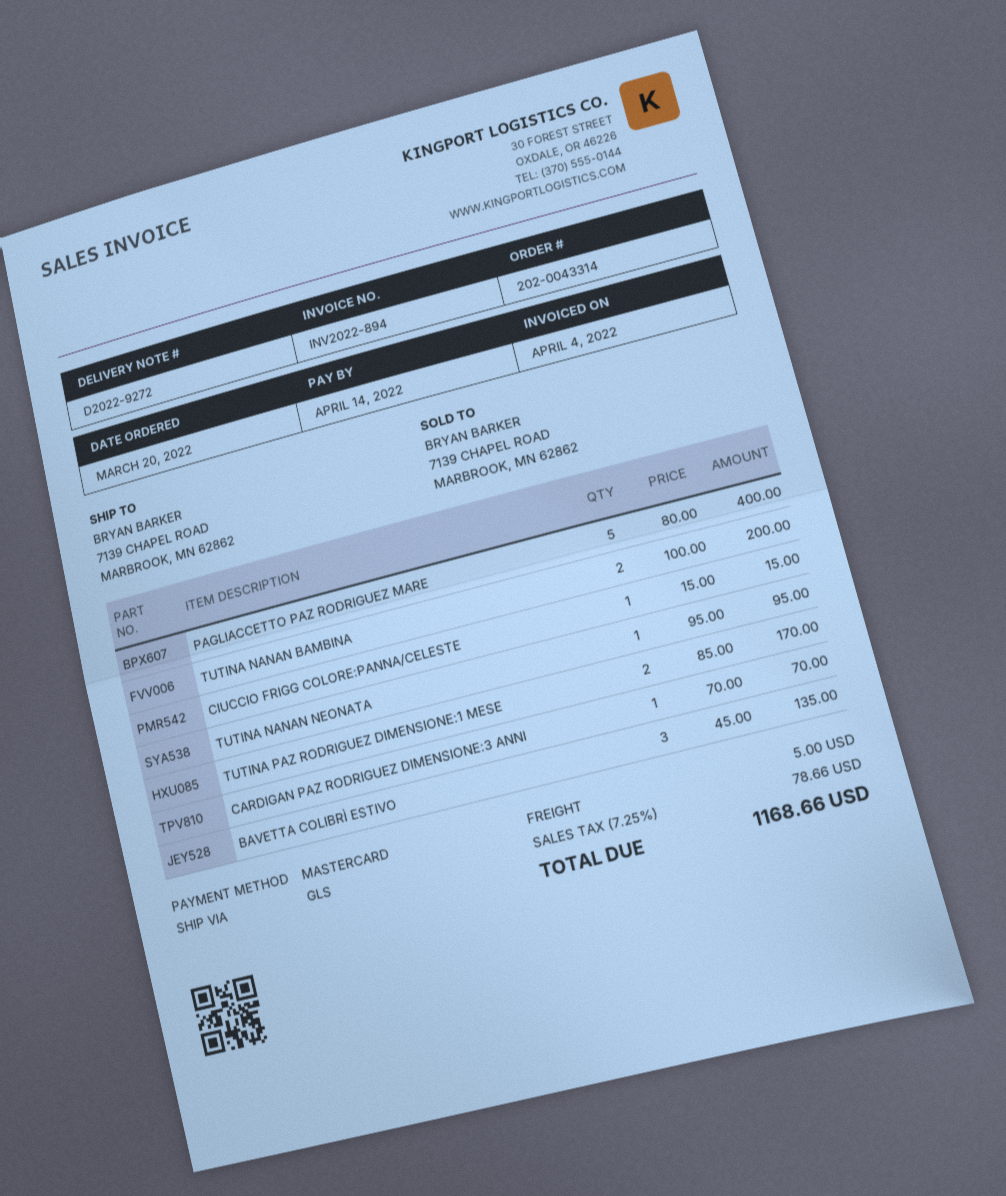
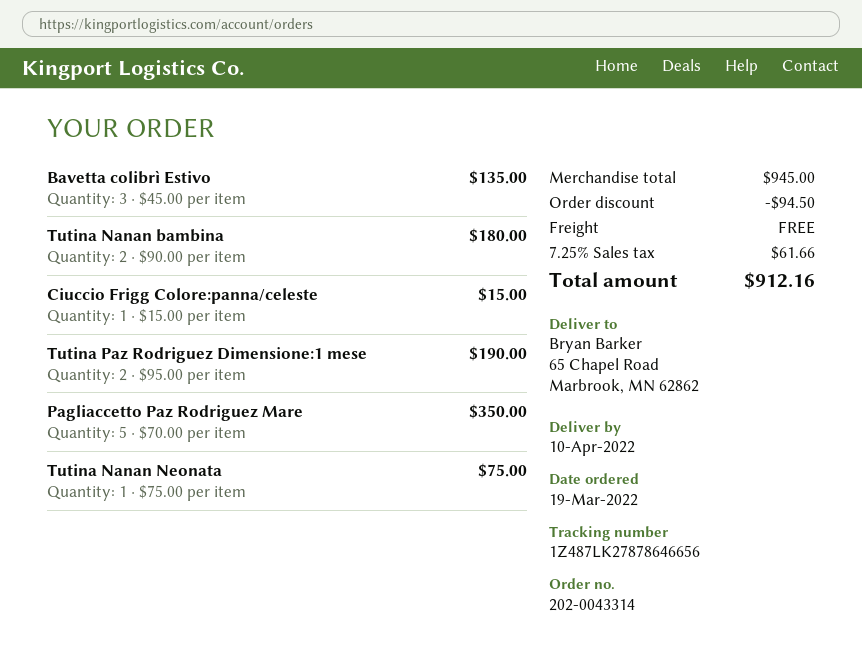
order date: 2022-03-20 -> 2022-03-19
ship to: 7139 CHAPEL ROAD, MARBROOK, MN 62862 -> 65 Chapel Road, Marbrook, MN 62862
PAGLIACCETTO PAZ RODRIGUEZ MARE: 5 x 80.00 = 400.00 -> 5 x 70.00 = 350.00
TUTINA NANAN BAMBINA: 2 x 100.00 = 200.00 -> 2 x 90.00 = 180.00
TUTINA NANAN NEONATA: 1 x 95.00 = 95.00 -> 1 x 75.00 = 75.00
TUTINA PAZ RODRIGUEZ DIMENSIONE:1 MESE: 2 x 85.00 = 170.00 -> 2 x 95.00 = 190.00
CARDIGAN PAZ RODRIGUEZ DIMENSIONE:3 ANNI: 1 x 70.00 = 70.00 -> none
discount: none -> 94.50
shipping: 5.00 -> 0.00
tax: 7.25% = 78.66 -> 7.25% = 61.66
total: 1168.66 -> 912.16

